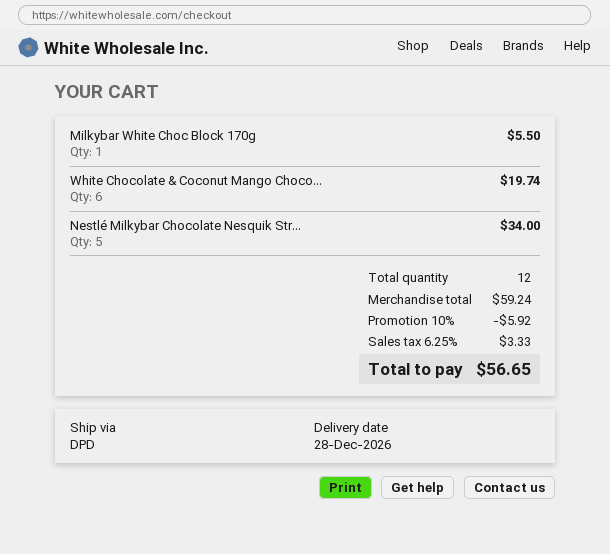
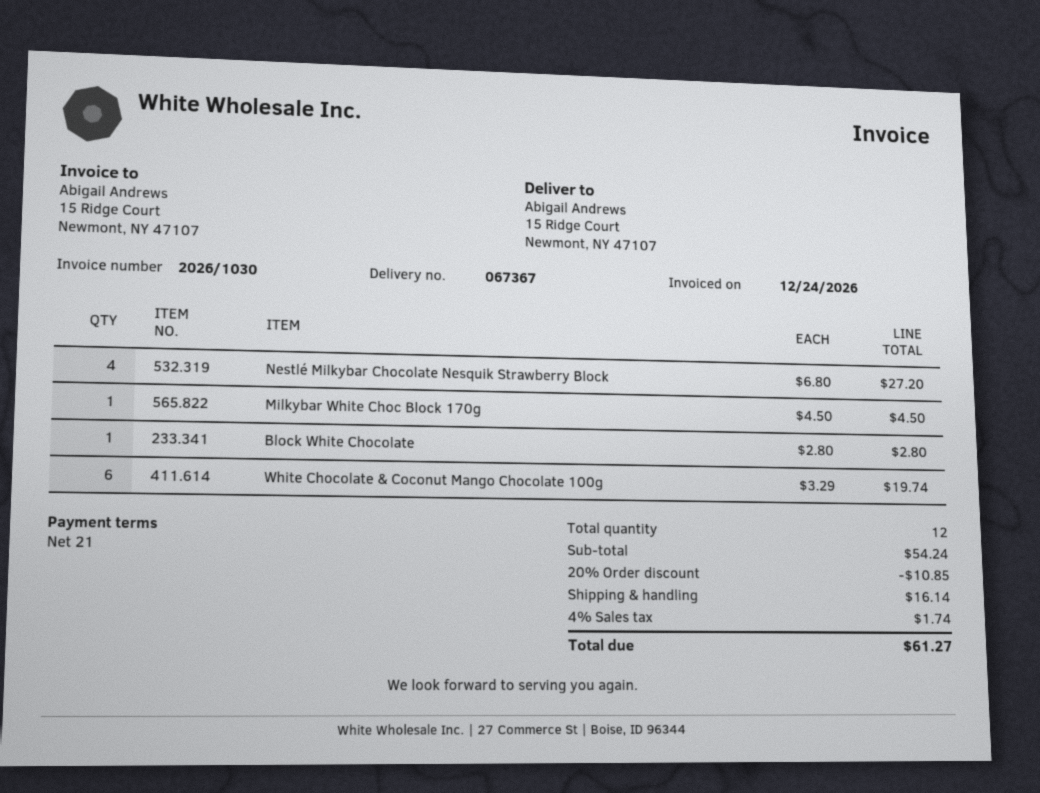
Milkybar White Choc Block 170g: 1 for 5.50 -> 1 for 4.50
Nestlé Milkybar Chocolate Nesquik Str...: 5 for 34.00 -> 4 for 27.20
Block White Chocolate: none -> 1 for 2.80
subtotal: 59.24 -> 54.24
discount: 10% = 5.92 -> 20% = 10.85
shipping: none -> 16.14
tax: 6.25% = 3.33 -> 4% = 1.74
total: 56.65 -> 61.27

